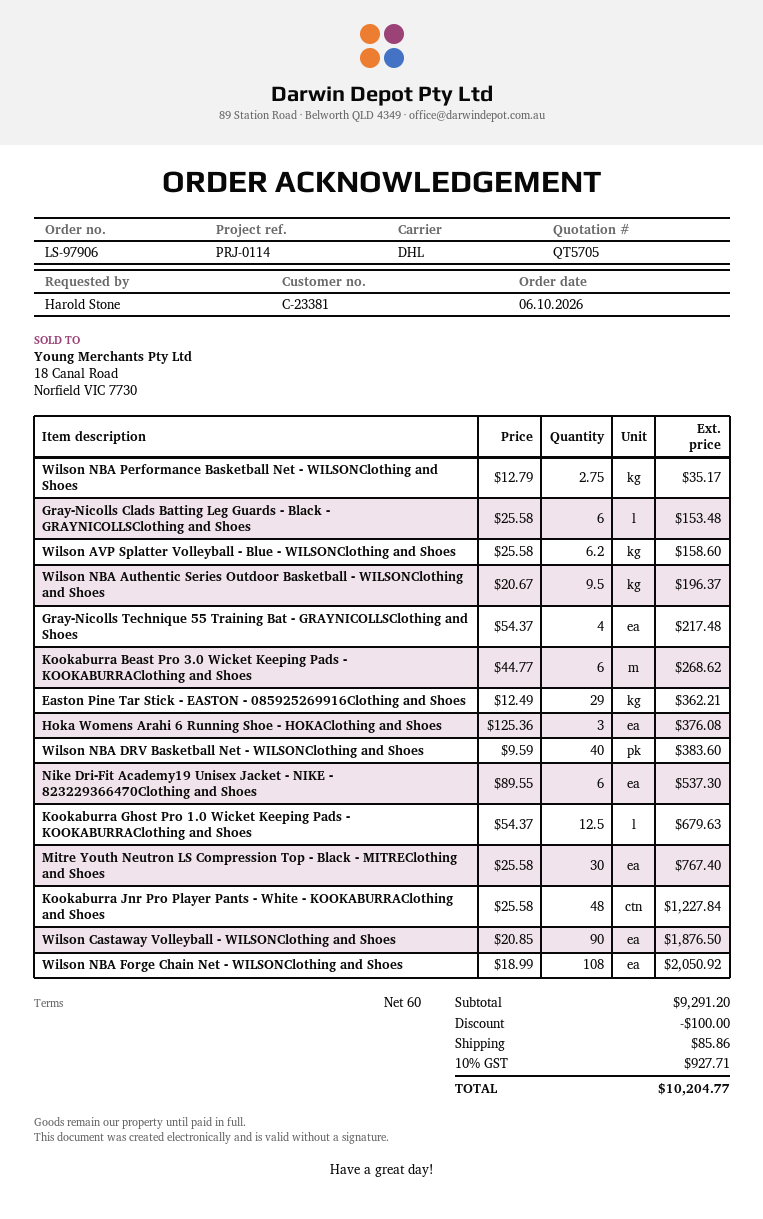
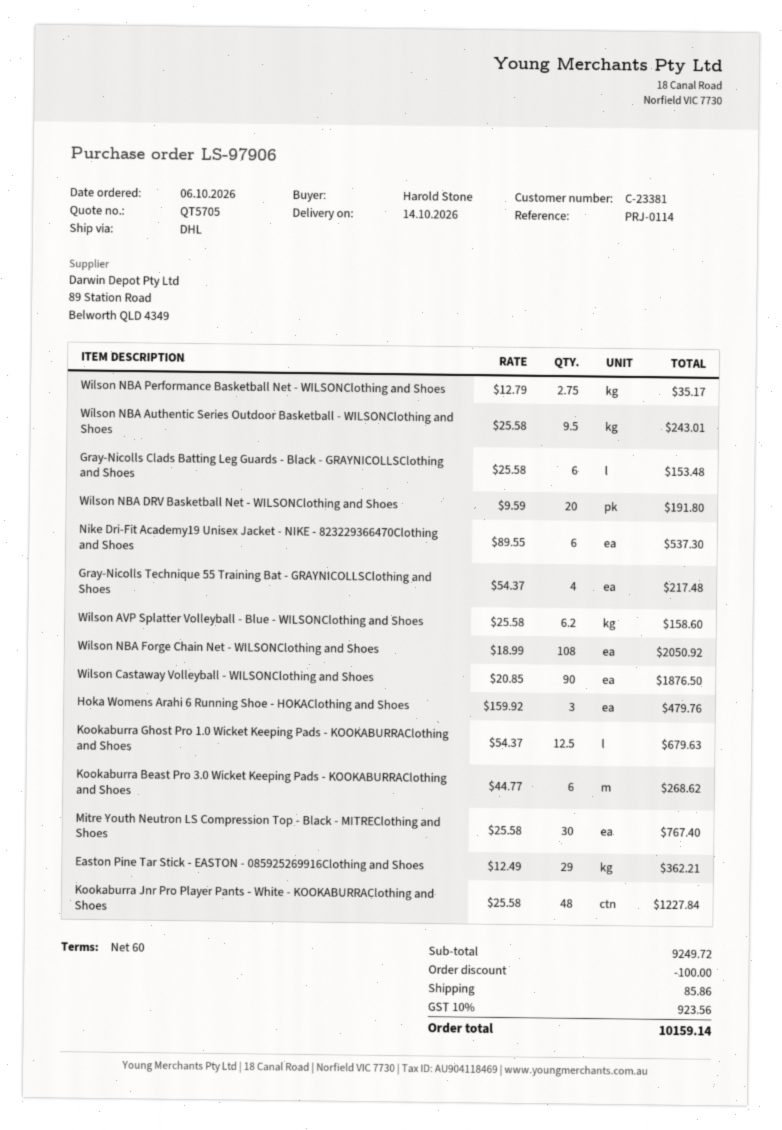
Wilson NBA Authentic Series Outdoor Basketball - WILSONClothing and Shoes: 9.5 x 20.67 = 196.37 -> 9.5 x 25.58 = 243.01
Hoka Womens Arahi 6 Running Shoe - HOKAClothing and Shoes: 3 x 125.36 = 376.08 -> 3 x 159.92 = 479.76
Wilson NBA DRV Basketball Net - WILSONClothing and Shoes: 40 x 9.59 = 383.60 -> 20 x 9.59 = 191.80
subtotal: 9291.20 -> 9249.72
tax: 10% = 927.71 -> 10% = 923.56
total: 10204.77 -> 10159.14

